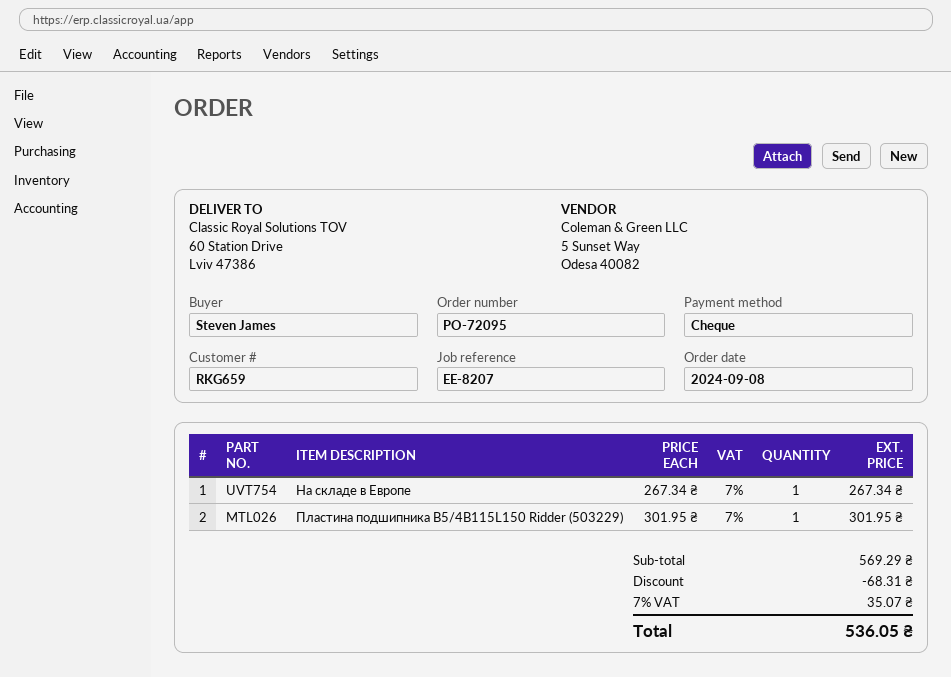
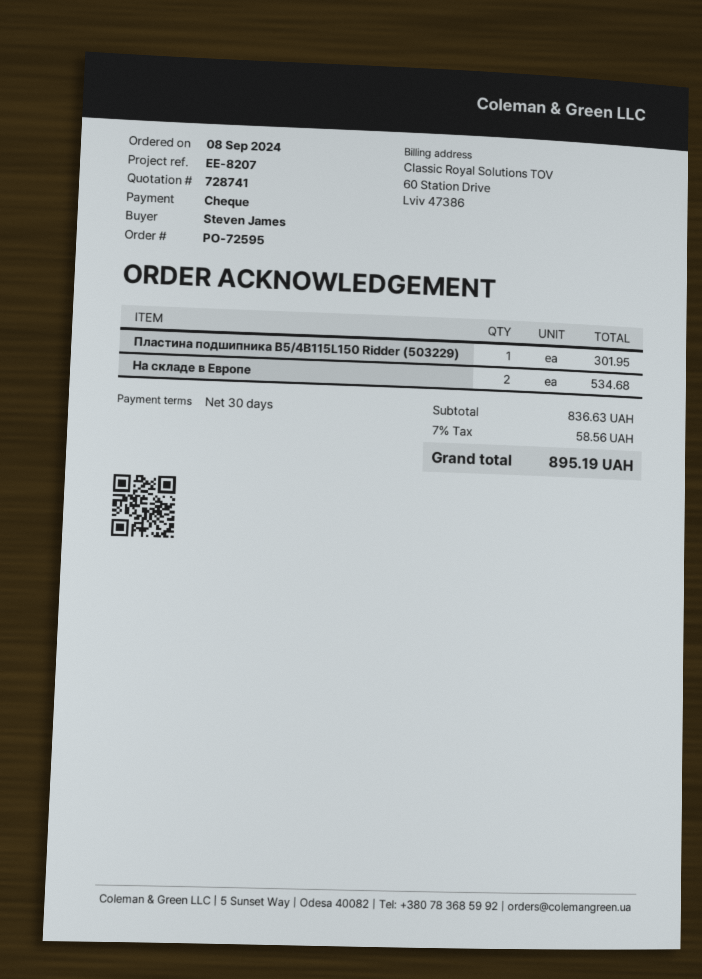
order number: PO-72095 -> PO-72595
На складе в Европе: 1 for 267.34 -> 2 for 534.68
subtotal: 569.29 -> 836.63
discount: 68.31 -> none
tax: 7% = 35.07 -> 7% = 58.56
total: 536.05 -> 895.19

